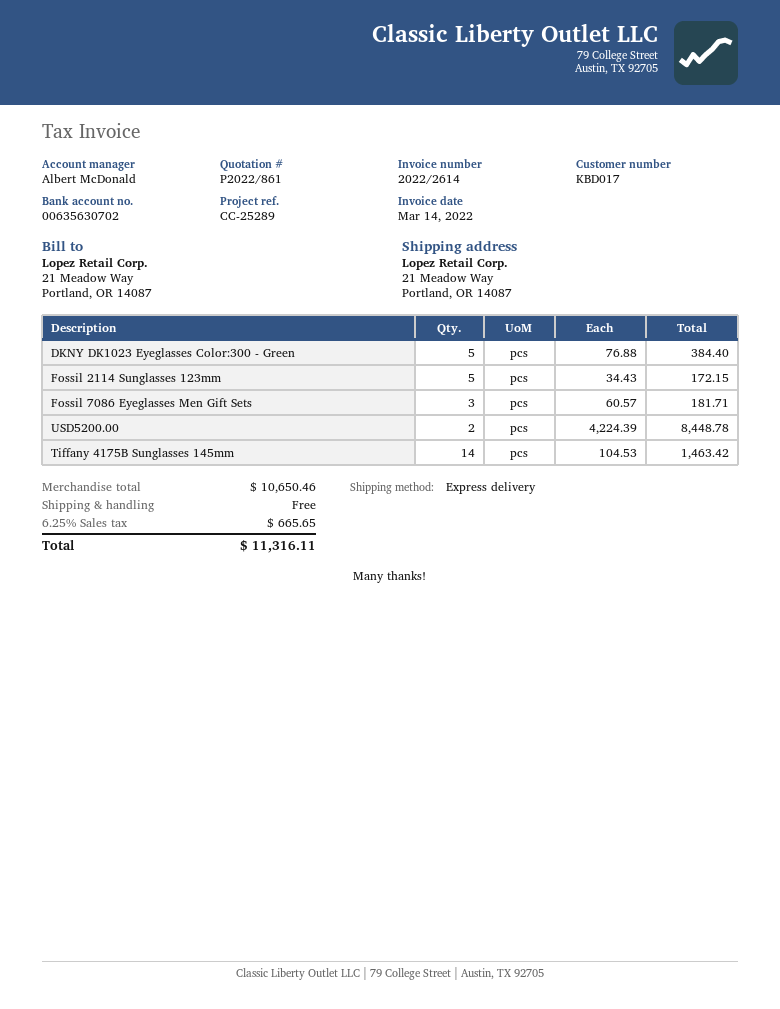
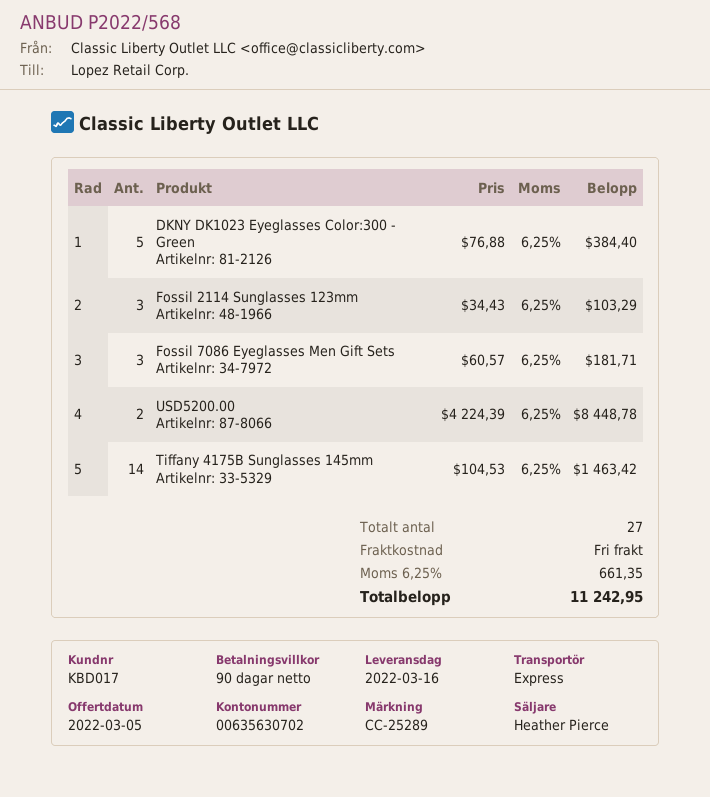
quote number: P2022/861 -> P2022/568
sales rep: Albert McDonald -> Heather Pierce
Fossil 2114 Sunglasses 123mm: 5 x 34.43 = 172.15 -> 3 x 34.43 = 103.29
tax: 6.25% = 665.65 -> 6.25% = 661.35
total: 11316.11 -> 11242.95

